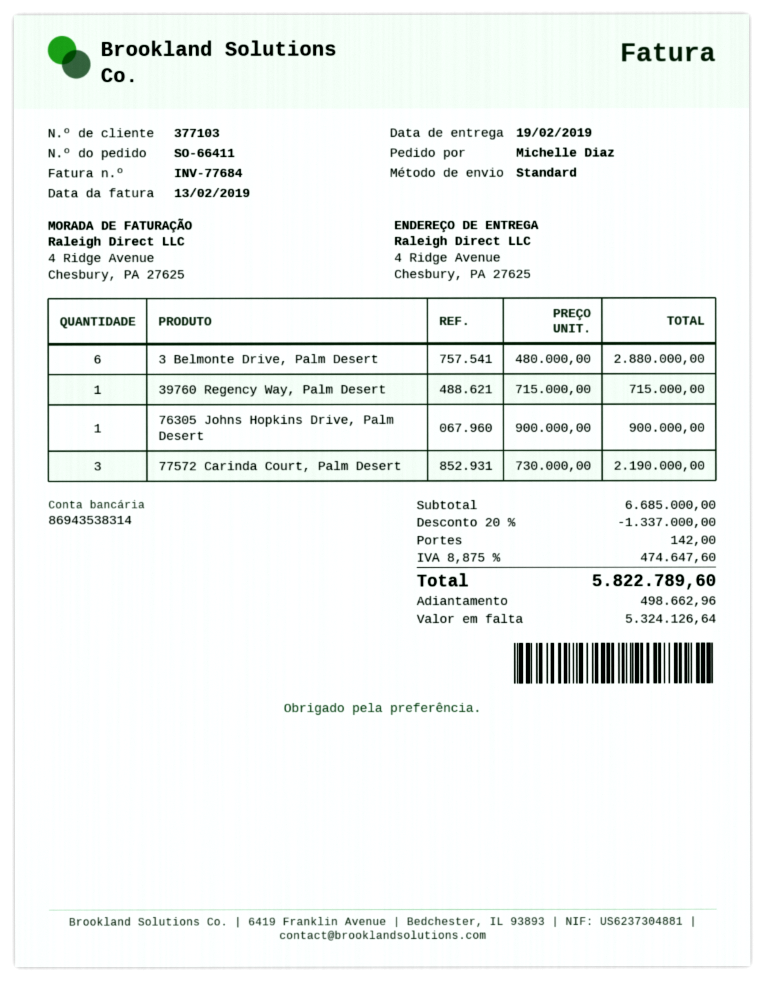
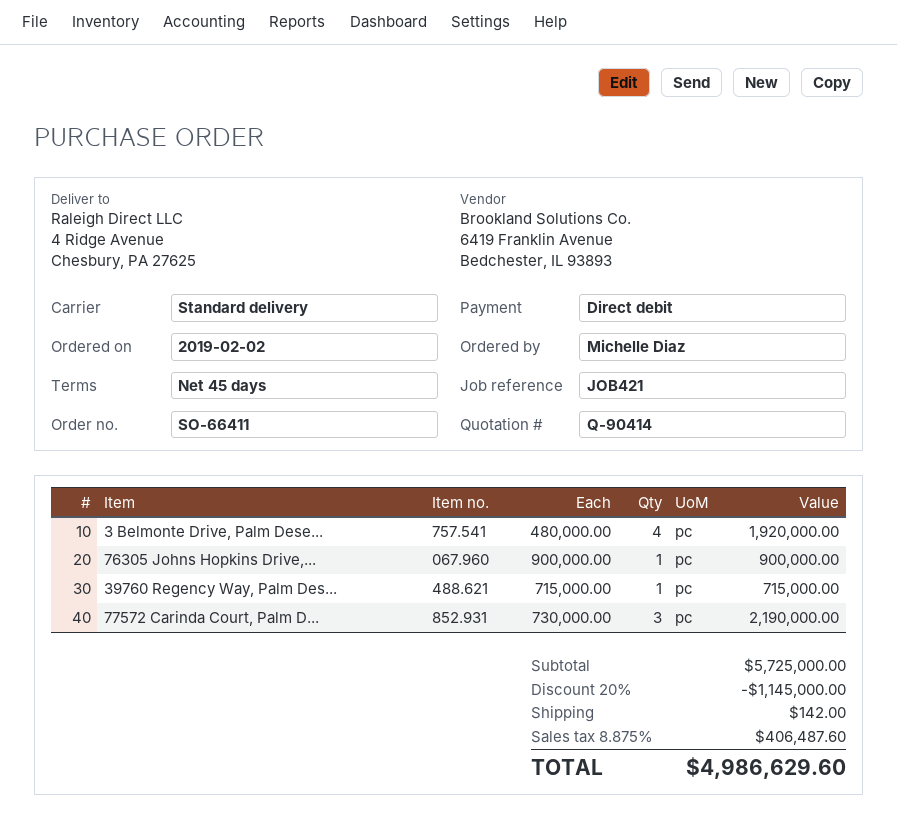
3 Belmonte Drive, Palm Desert: 6 x 480000.00 = 2880000.00 -> 4 x 480000.00 = 1920000.00
subtotal: 6685000.00 -> 5725000.00
discount: 20% = 1337000.00 -> 20% = 1145000.00
tax: 8.875% = 474647.60 -> 8.875% = 406487.60
total: 5822789.60 -> 4986629.60

